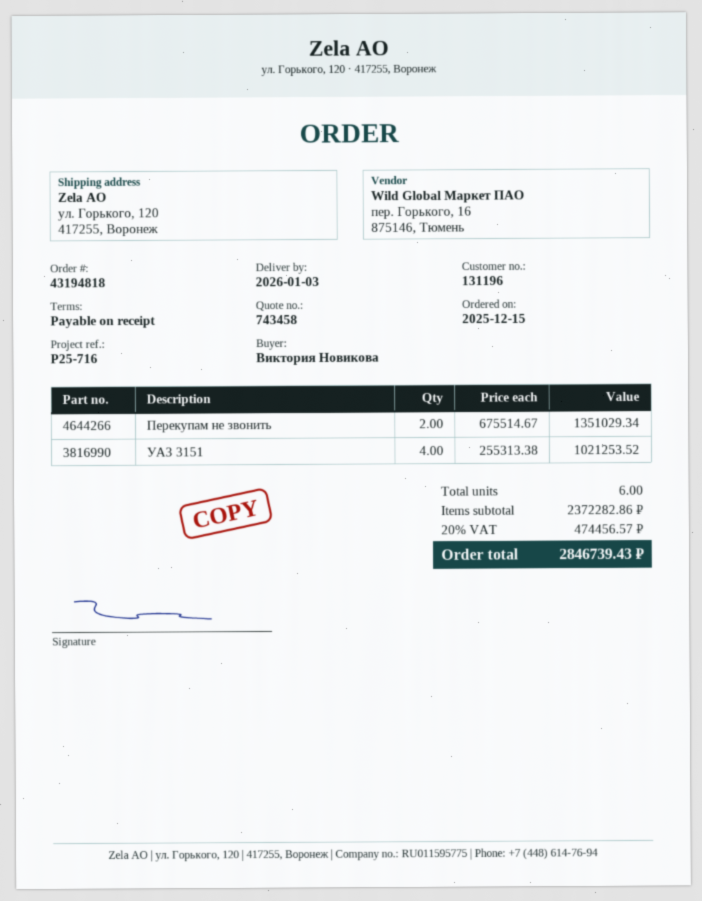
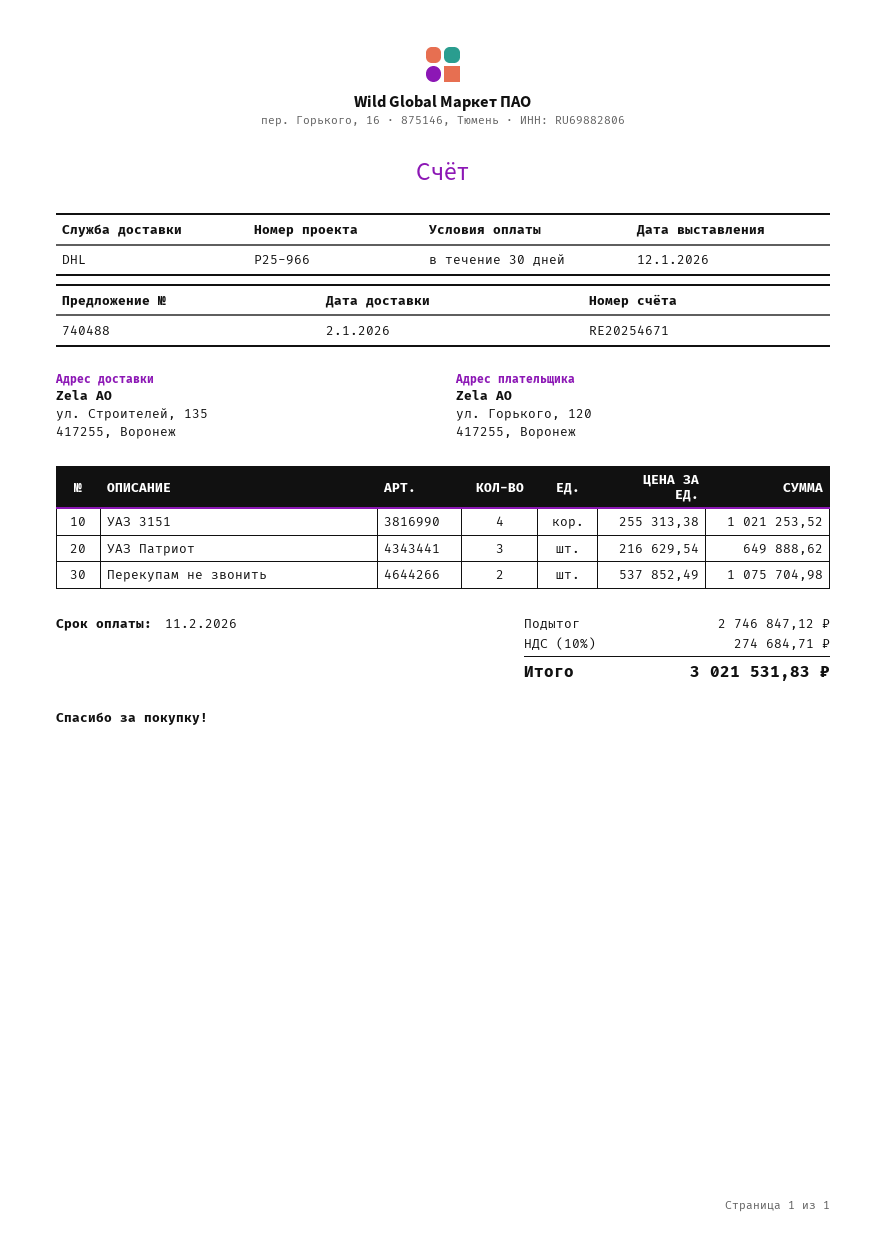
quote number: 743458 -> 740488
delivery date: 2026-01-03 -> 2026-01-02
payment terms: on receipt -> 30 days
reference: P25-716 -> P25-966
ship to: ул. Горького, 120, 417255, Воронеж -> ул. Строителей, 135, 417255, Воронеж
Перекупам не звонить: 2 x 675514.67 = 1351029.34 -> 2 x 537852.49 = 1075704.98
УАЗ Патриот: none -> 3 x 216629.54 = 649888.62
subtotal: 2372282.86 -> 2746847.12
tax: 20% = 474456.57 -> 10% = 274684.71
total: 2846739.43 -> 3021531.83

